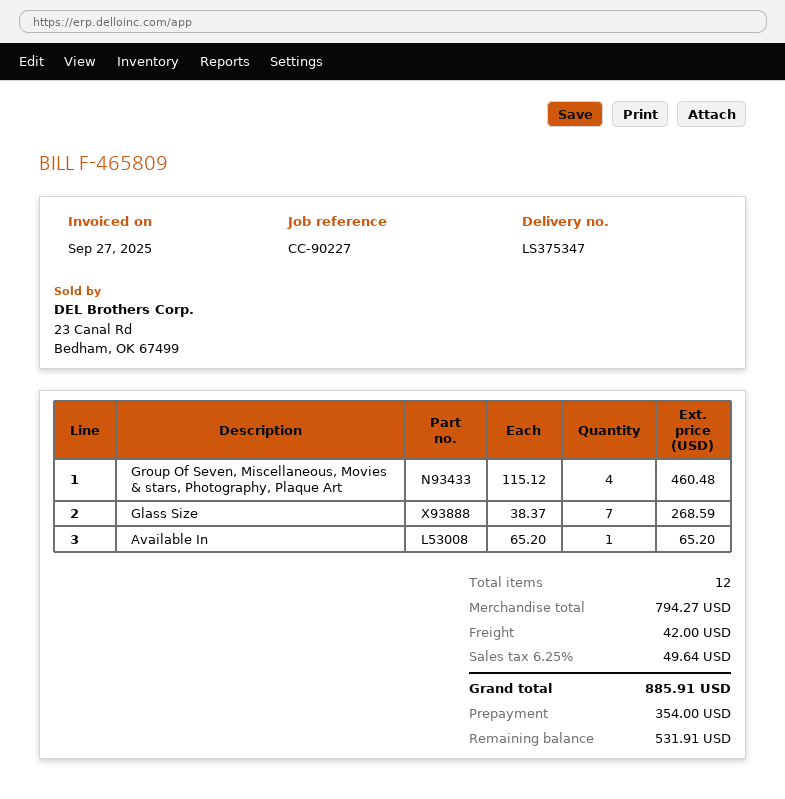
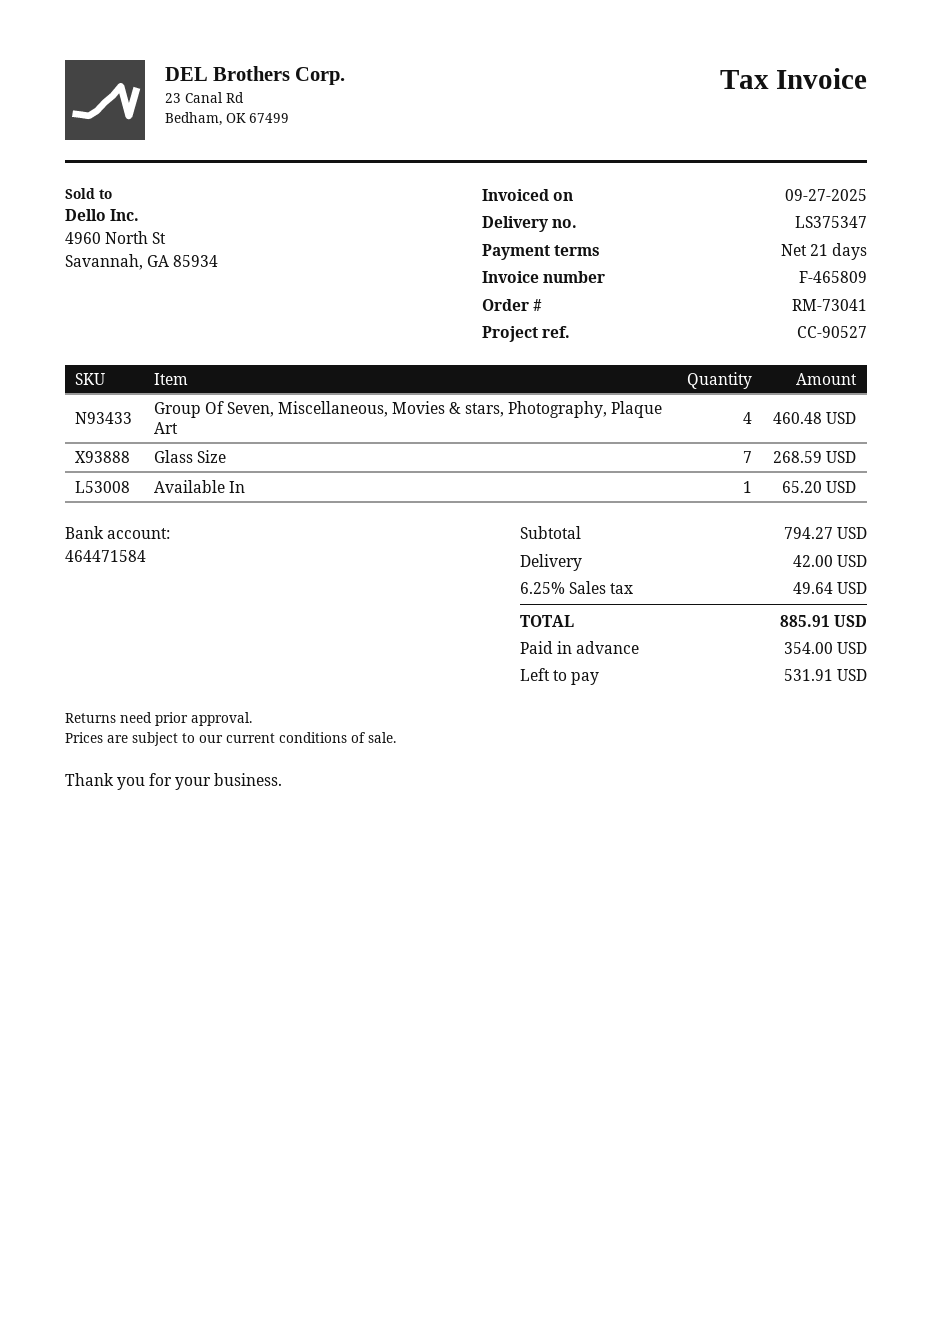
reference: CC-90227 -> CC-90527

